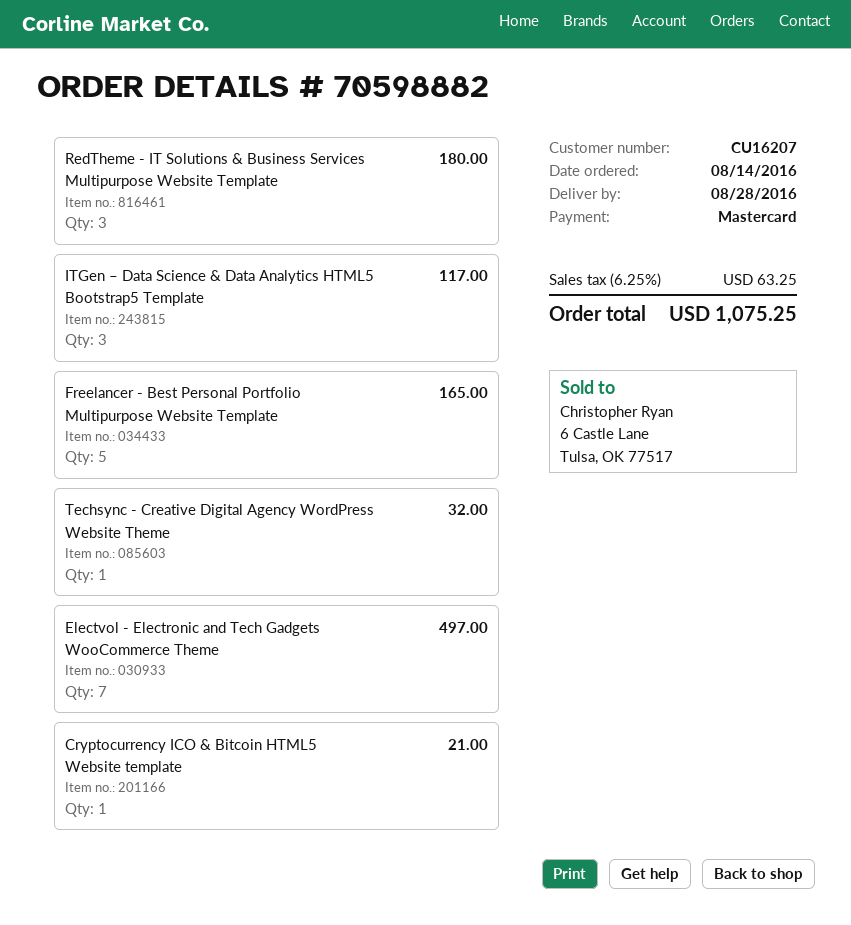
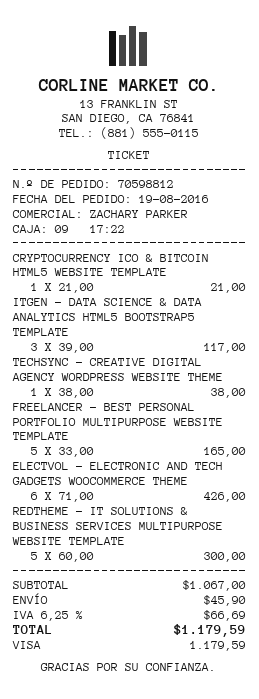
order number: 70598882 -> 70598812
order date: 2016-08-14 -> 2016-08-19
payment method: Mastercard -> Visa
RedTheme - IT Solutions & Business Services Multipurpose Website Template: 3 for 180.00 -> 5 for 300.00
Techsync - Creative Digital Agency WordPress Website Theme: 1 for 32.00 -> 1 for 38.00
Electvol - Electronic and Tech Gadgets WooCommerce Theme: 7 for 497.00 -> 6 for 426.00
shipping: none -> 45.90
tax: 6.25% = 63.25 -> 6.25% = 66.69
total: 1075.25 -> 1179.59

